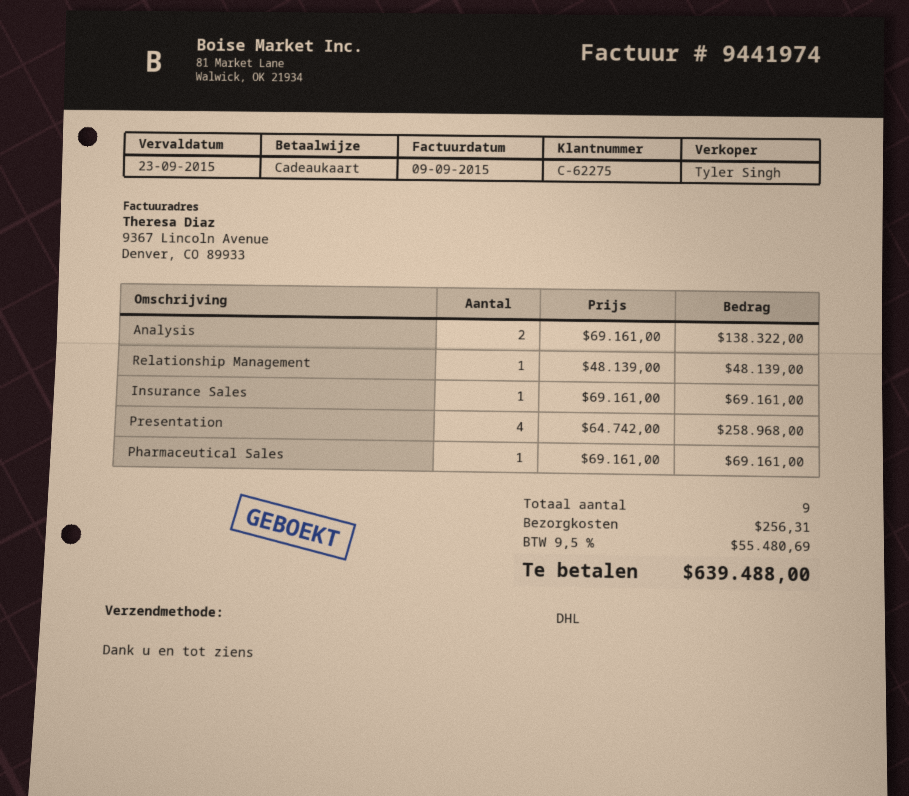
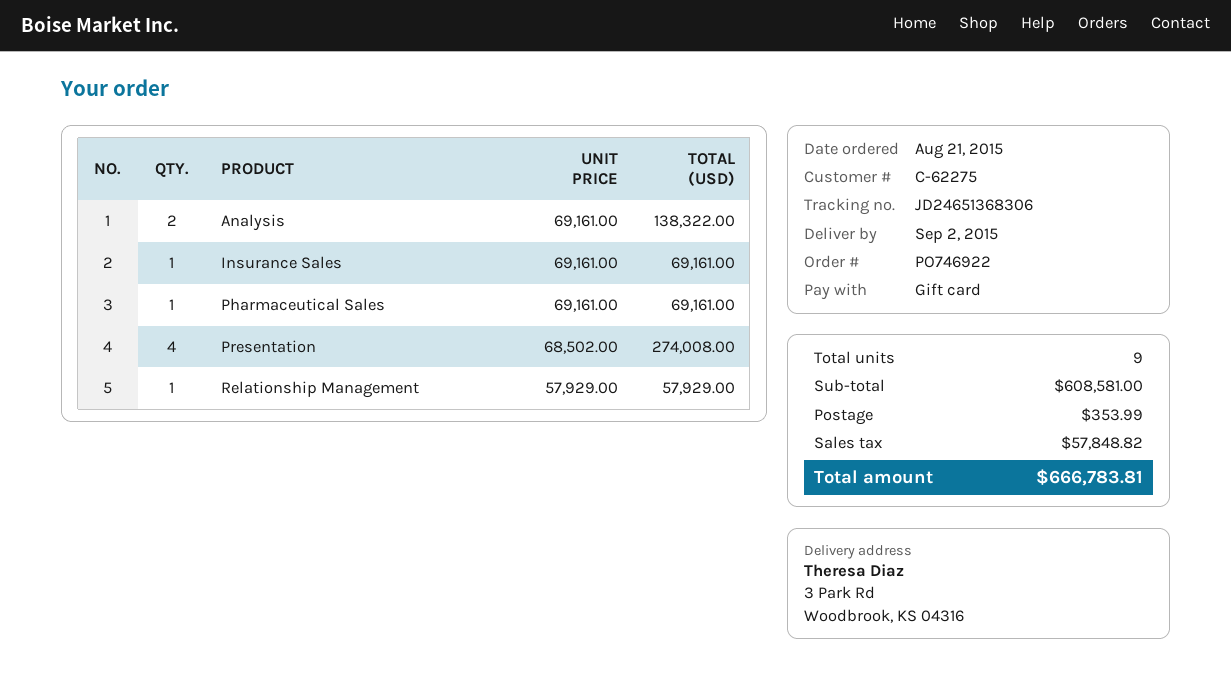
Relationship Management: 1 x 48139.00 = 48139.00 -> 1 x 57929.00 = 57929.00
Presentation: 4 x 64742.00 = 258968.00 -> 4 x 68502.00 = 274008.00
shipping: 256.31 -> 353.99
tax: 55480.69 -> 57848.82
total: 639488.00 -> 666783.81

